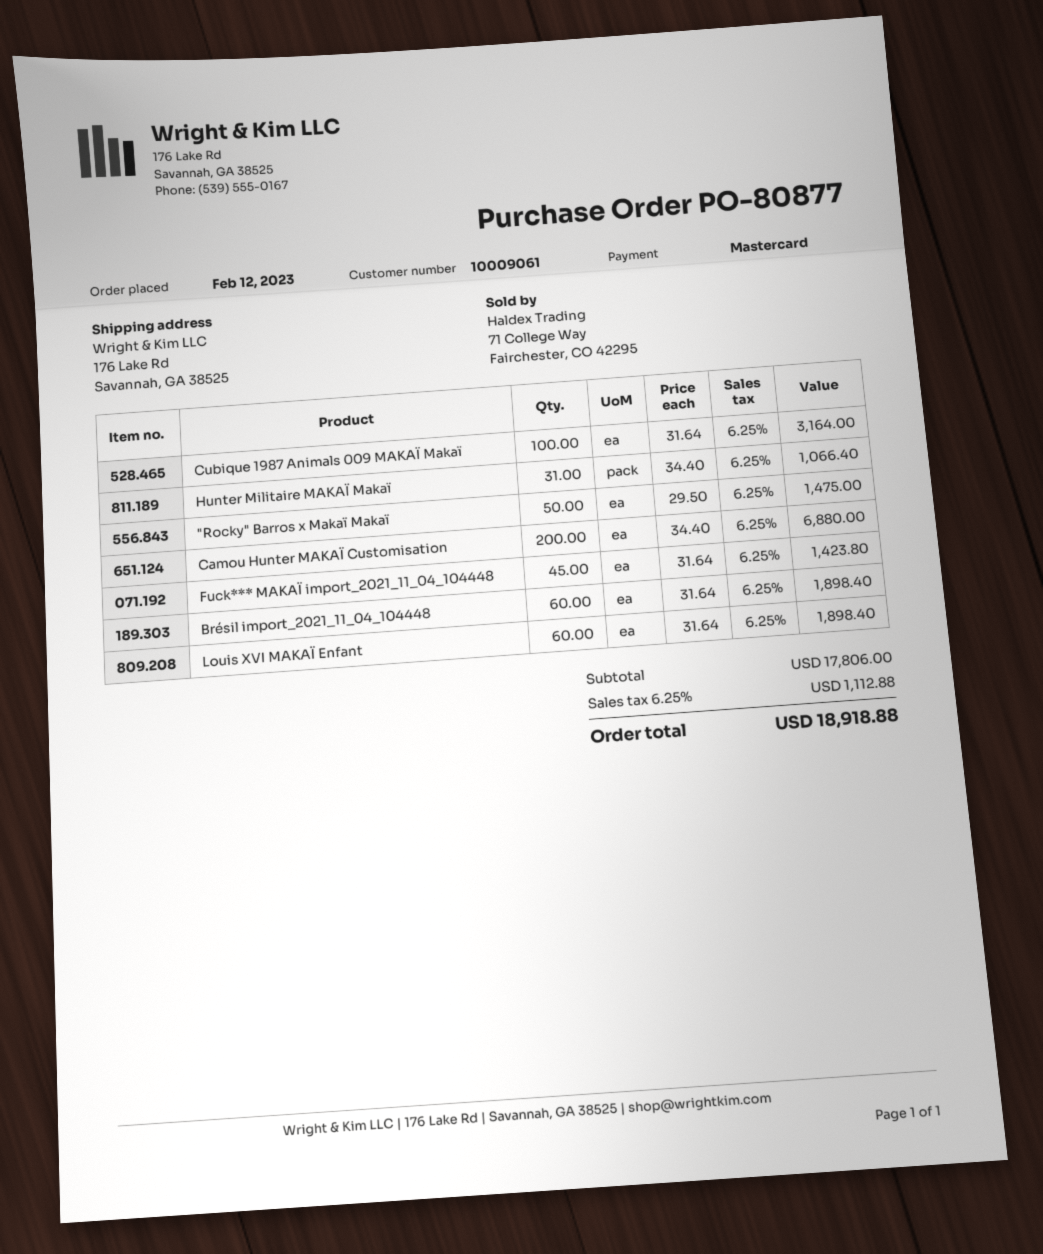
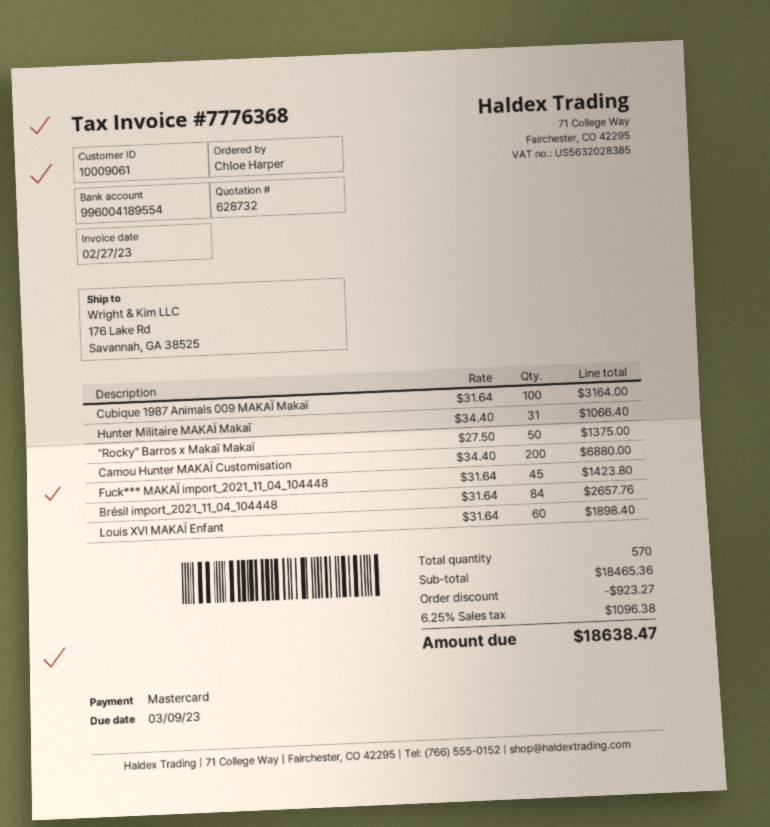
"Rocky" Barros x Makaï Makaï: 50 x 29.50 = 1475.00 -> 50 x 27.50 = 1375.00
Brésil import_2021_11_04_104448: 60 x 31.64 = 1898.40 -> 84 x 31.64 = 2657.76
subtotal: 17806.00 -> 18465.36
discount: none -> 923.27
tax: 6.25% = 1112.88 -> 6.25% = 1096.38
total: 18918.88 -> 18638.47

